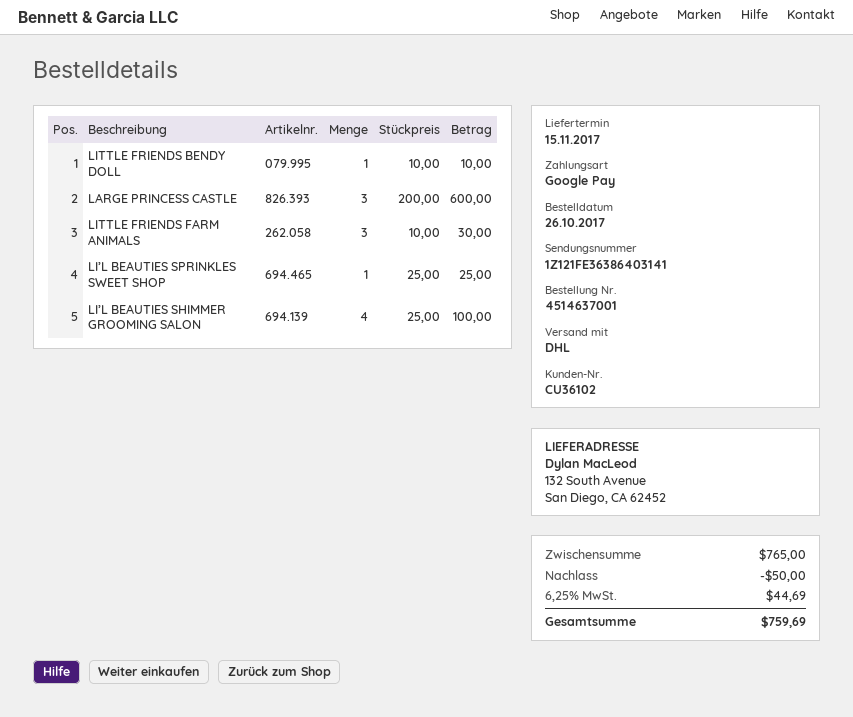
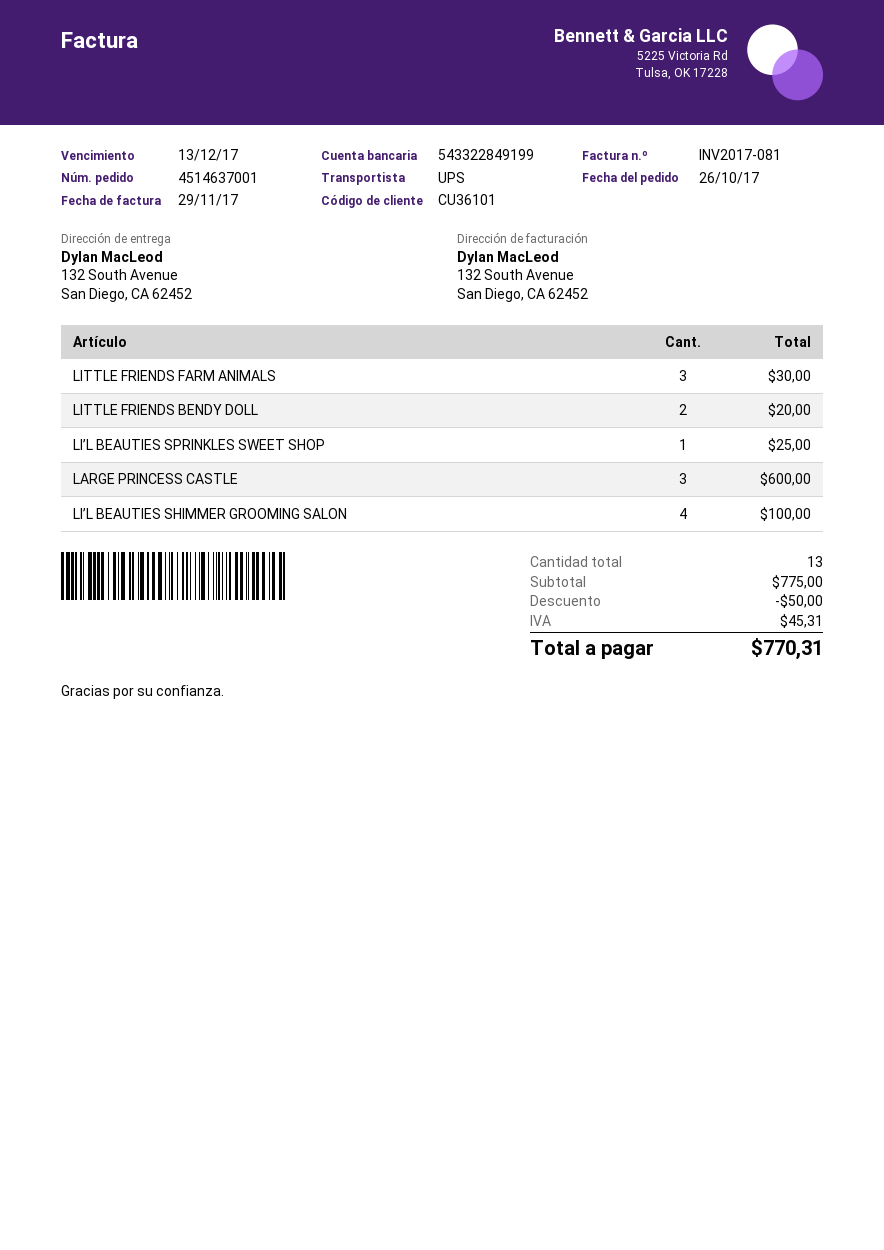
customer number: CU36102 -> CU36101
shipping method: DHL -> UPS
LITTLE FRIENDS BENDY DOLL: 1 for 10.00 -> 2 for 20.00
subtotal: 765.00 -> 775.00
tax: 44.69 -> 45.31
total: 759.69 -> 770.31

